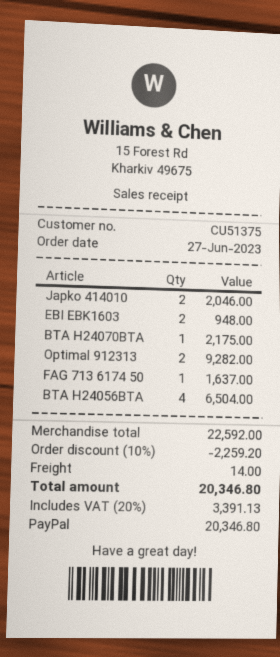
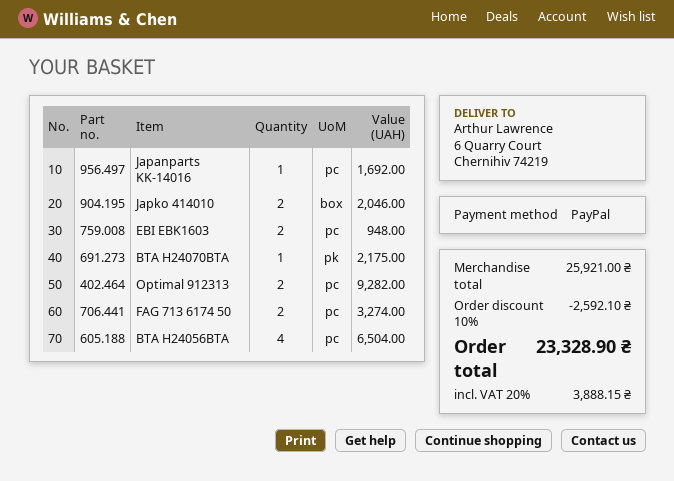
FAG 713 6174 50: 1 for 1637.00 -> 2 for 3274.00
Japanparts KK-14016: none -> 1 for 1692.00
subtotal: 22592.00 -> 25921.00
discount: 10% = 2259.20 -> 10% = 2592.10
shipping: 14.00 -> none
tax: 20% = 3391.13 -> 20% = 3888.15
total: 20346.80 -> 23328.90

